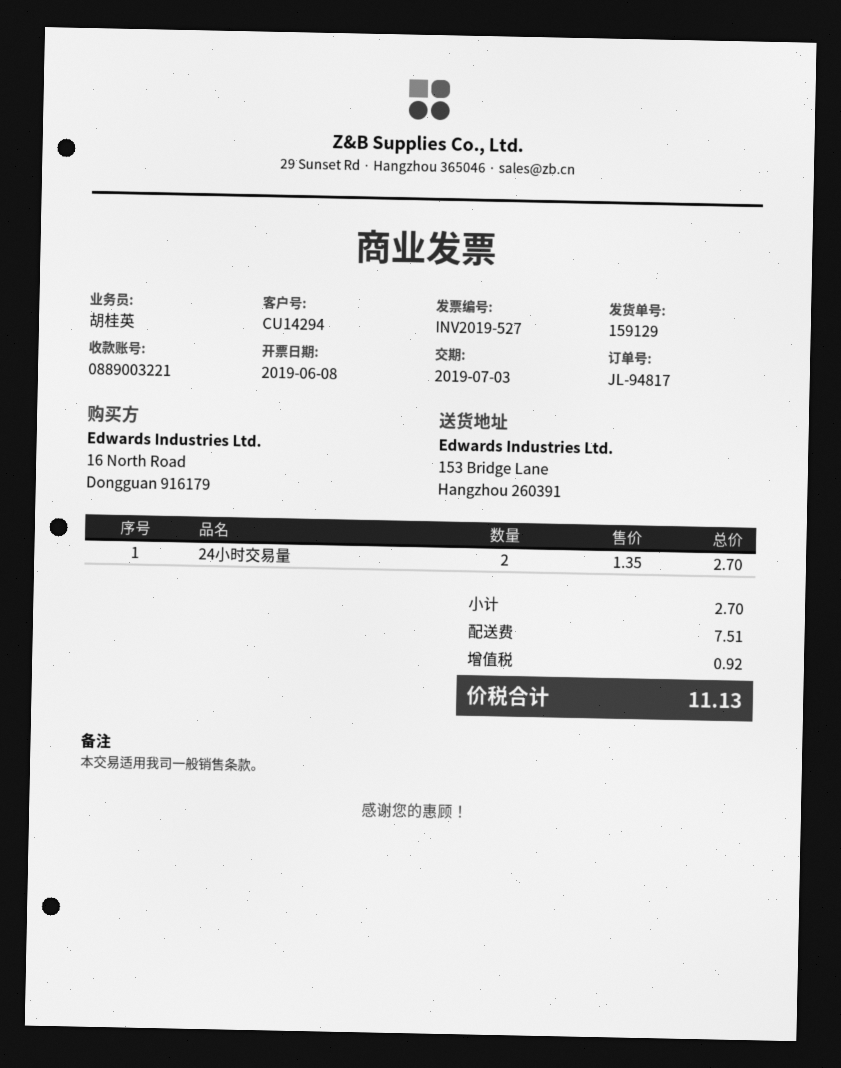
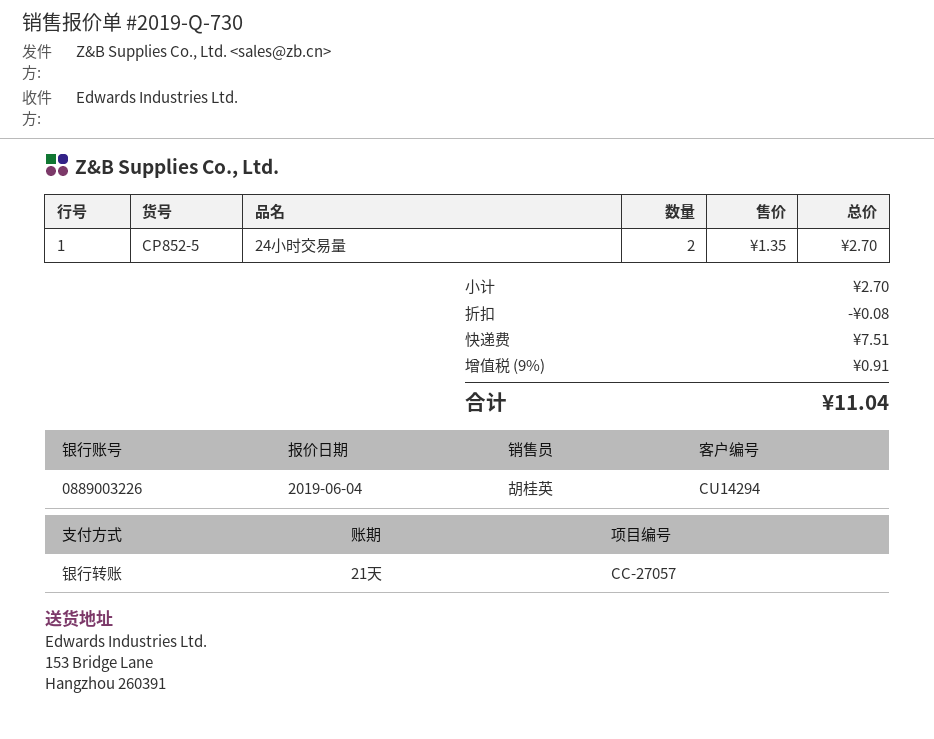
bank account: 0889003221 -> 0889003226
discount: none -> 0.08
tax: 0.92 -> 0.91
total: 11.13 -> 11.04

